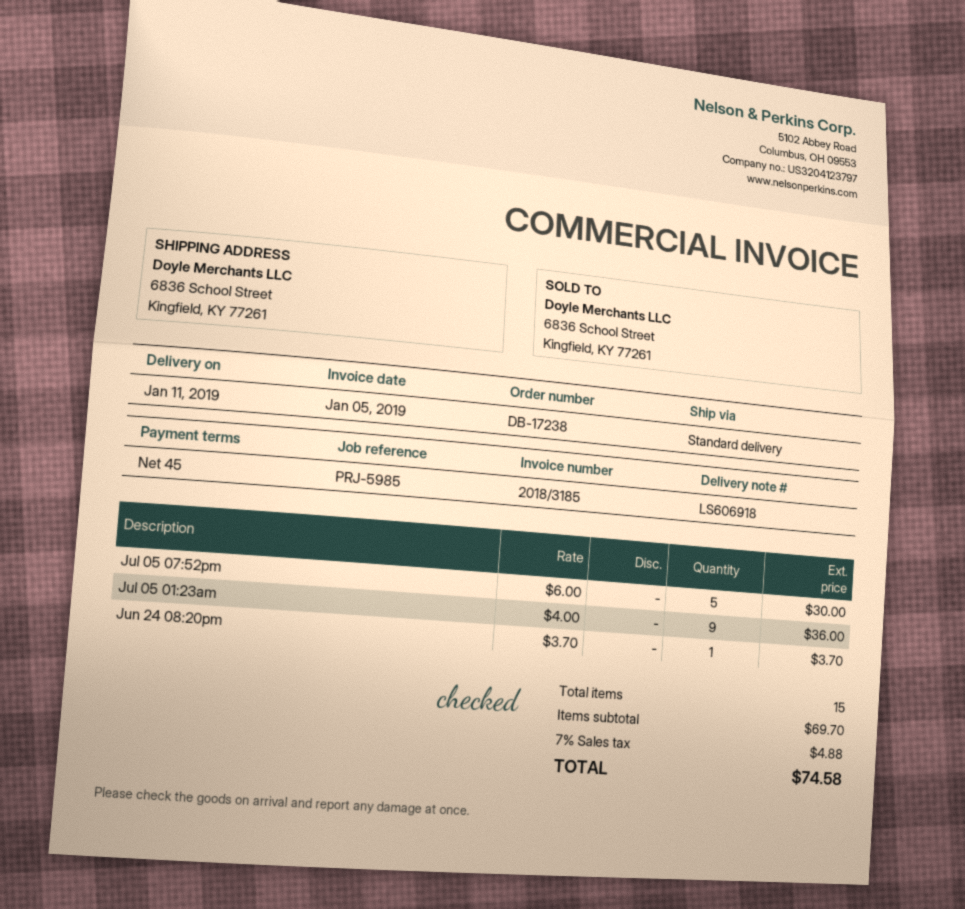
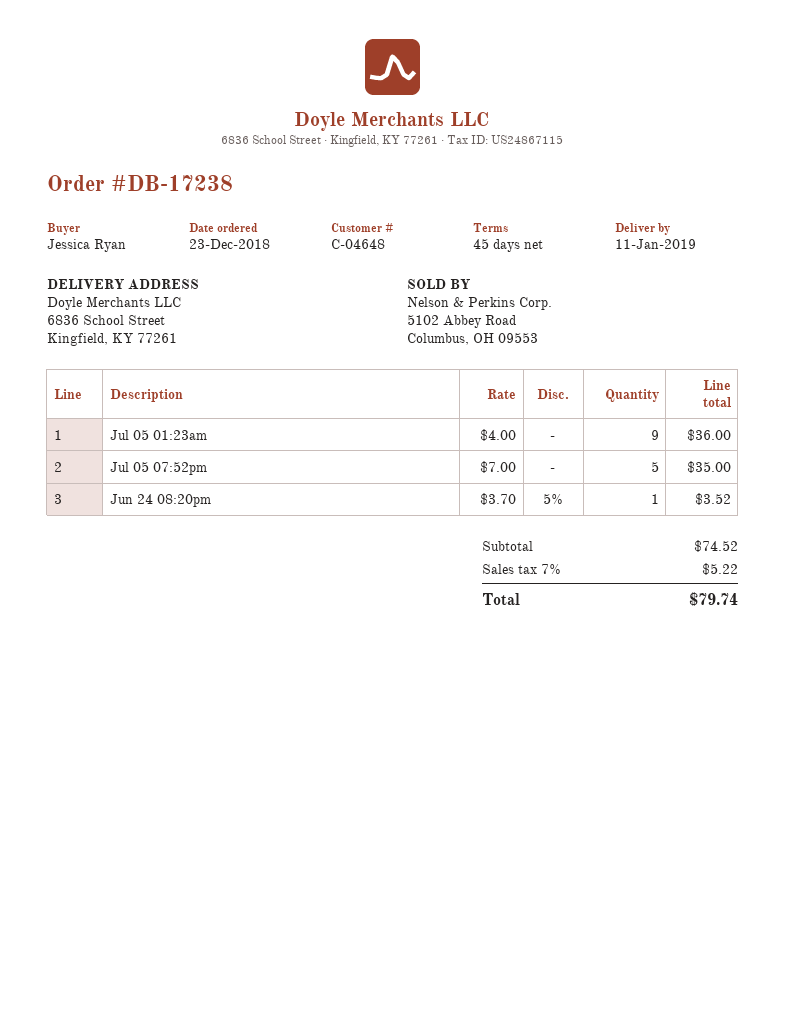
Jul 05 07:52pm: 5 x 6.00 = 30.00 -> 5 x 7.00 = 35.00
Jun 24 08:20pm: 1 x 3.70 = 3.70 -> 1 x 3.70 - 5% = 3.52
subtotal: 69.70 -> 74.52
tax: 7% = 4.88 -> 7% = 5.22
total: 74.58 -> 79.74

